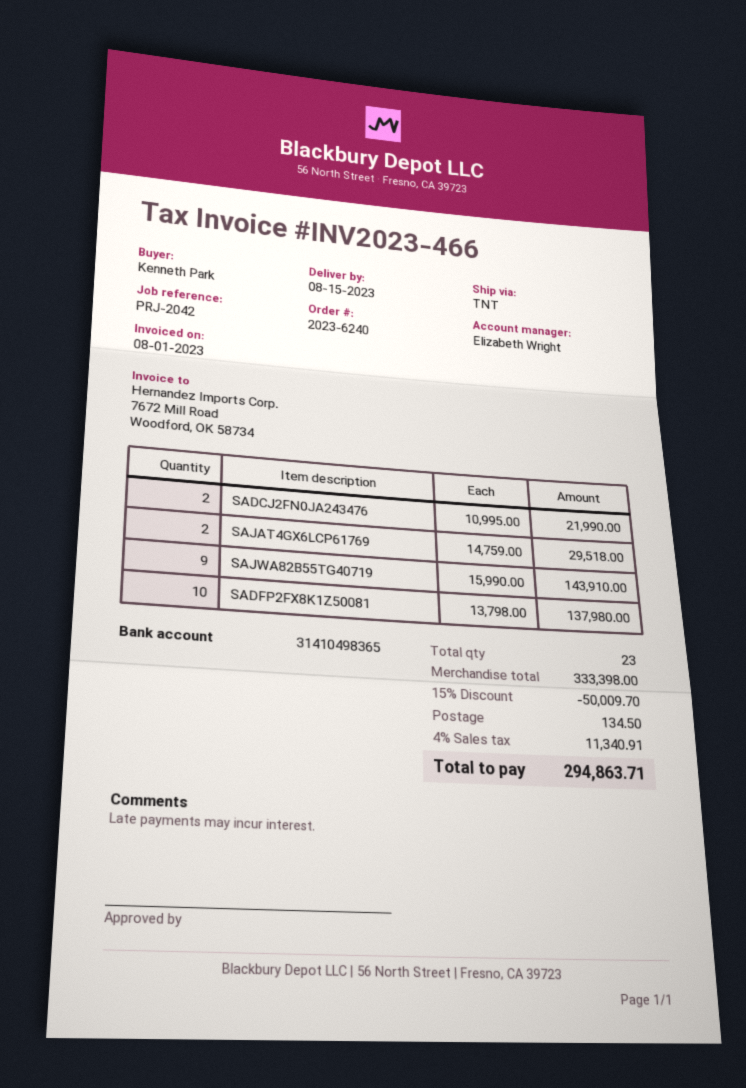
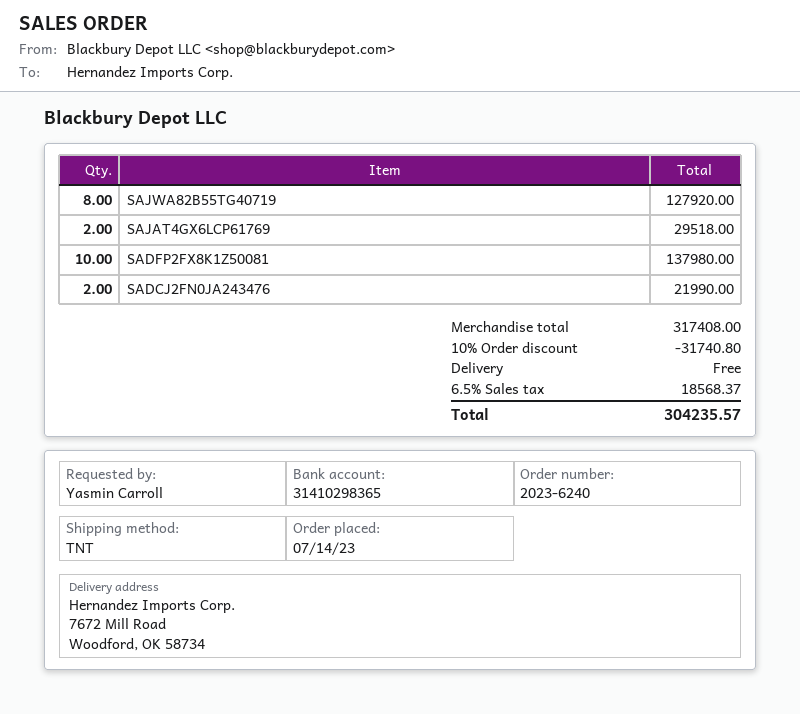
ordered by: Kenneth Park -> Yasmin Carroll
bank account: 31410498365 -> 31410298365
SAJWA82B55TG40719: 9 for 143910.00 -> 8 for 127920.00
subtotal: 333398.00 -> 317408.00
discount: 15% = 50009.70 -> 10% = 31740.80
shipping: 134.50 -> 0.00
tax: 4% = 11340.91 -> 6.5% = 18568.37
total: 294863.71 -> 304235.57

